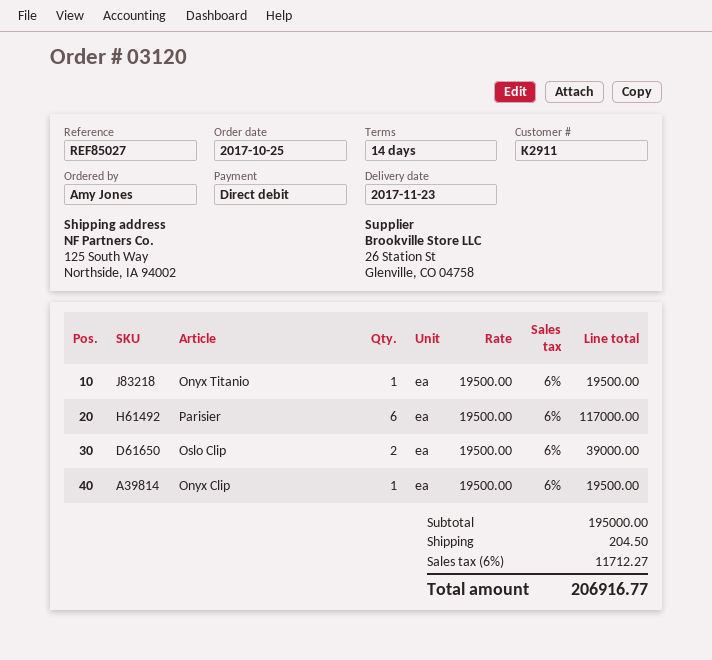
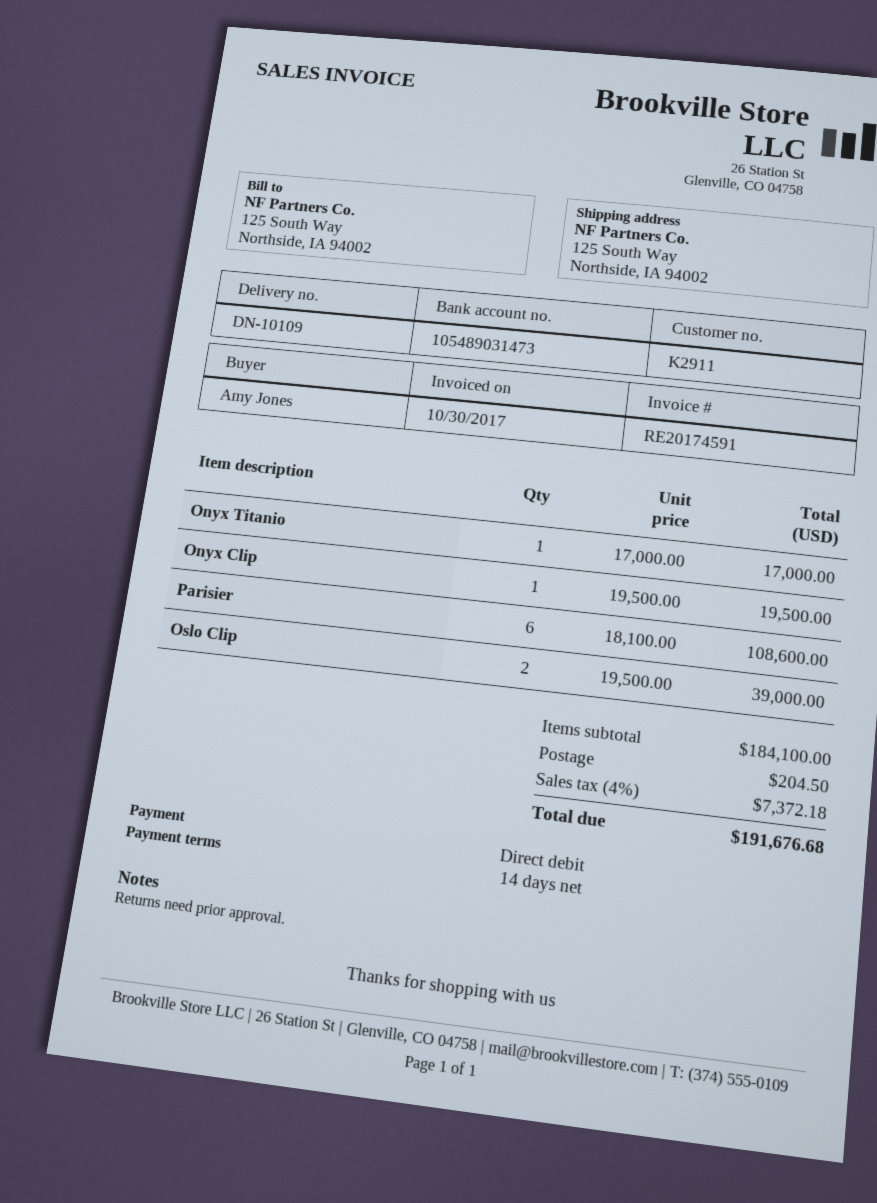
Onyx Titanio: 1 x 19500.00 = 19500.00 -> 1 x 17000.00 = 17000.00
Parisier: 6 x 19500.00 = 117000.00 -> 6 x 18100.00 = 108600.00
subtotal: 195000.00 -> 184100.00
tax: 6% = 11712.27 -> 4% = 7372.18
total: 206916.77 -> 191676.68

